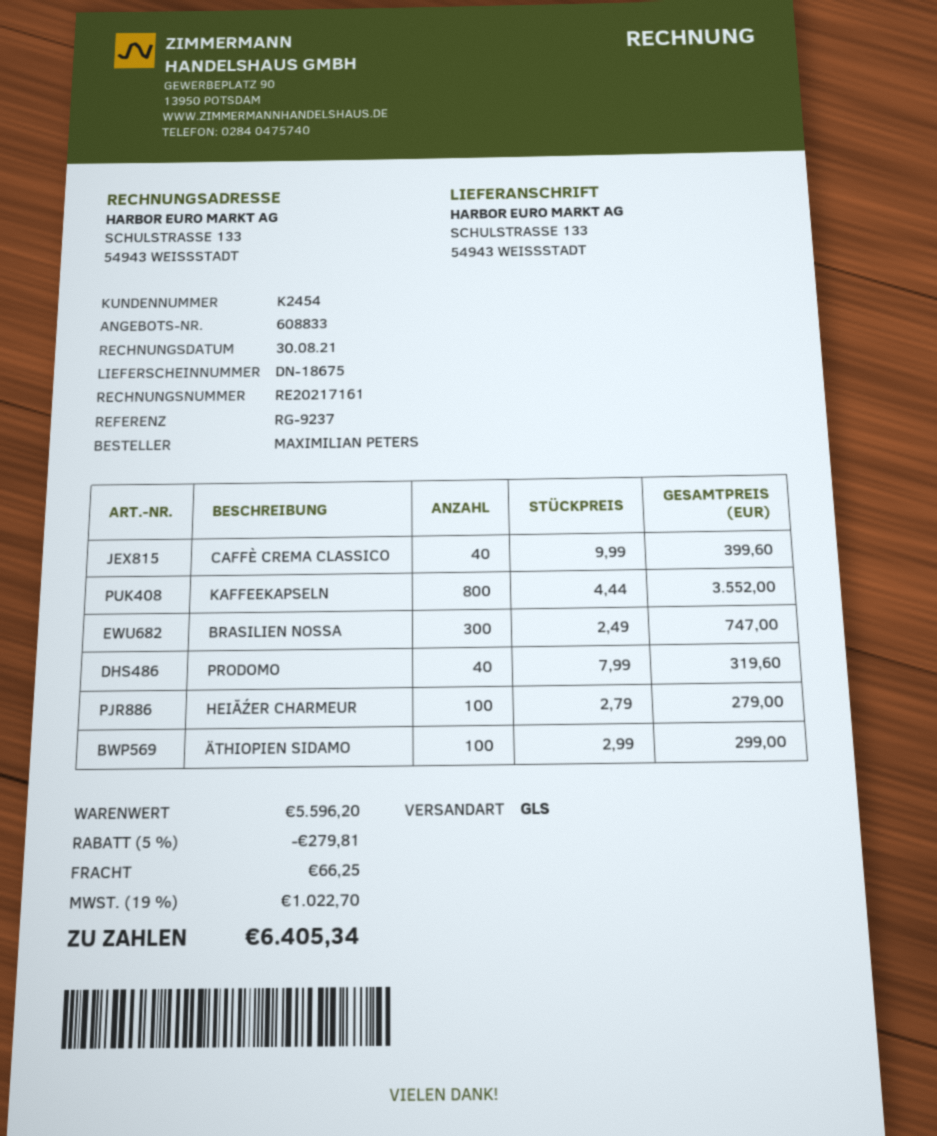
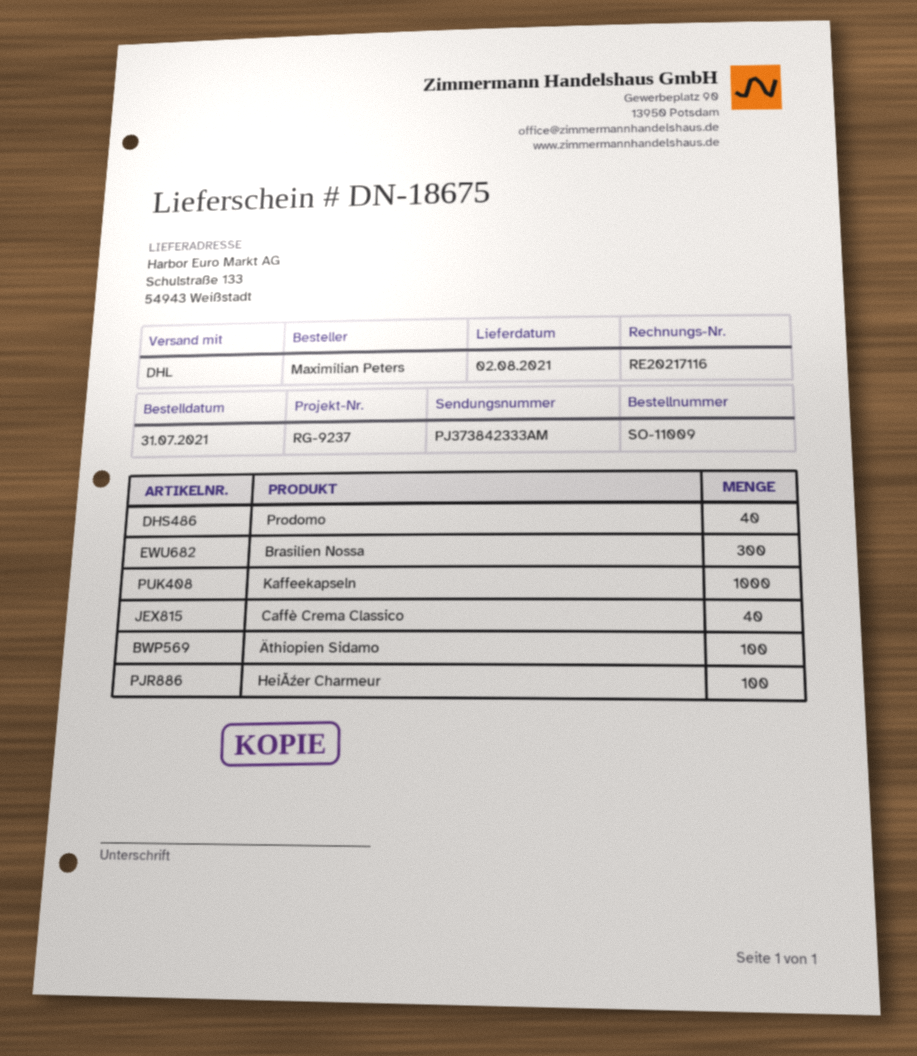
invoice number: RE20217161 -> RE20217116
shipping method: GLS -> DHL
KAFFEEKAPSELN: 800 -> 1000

